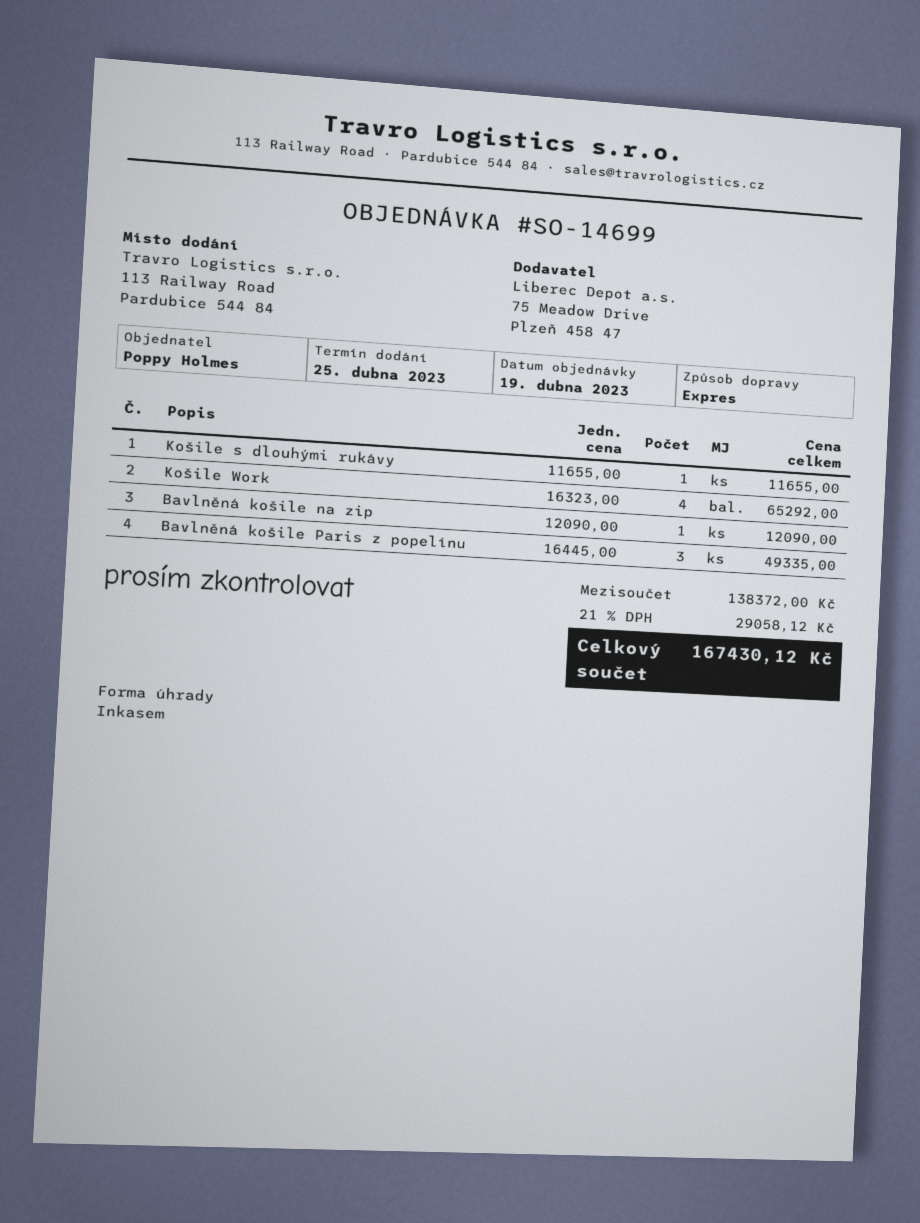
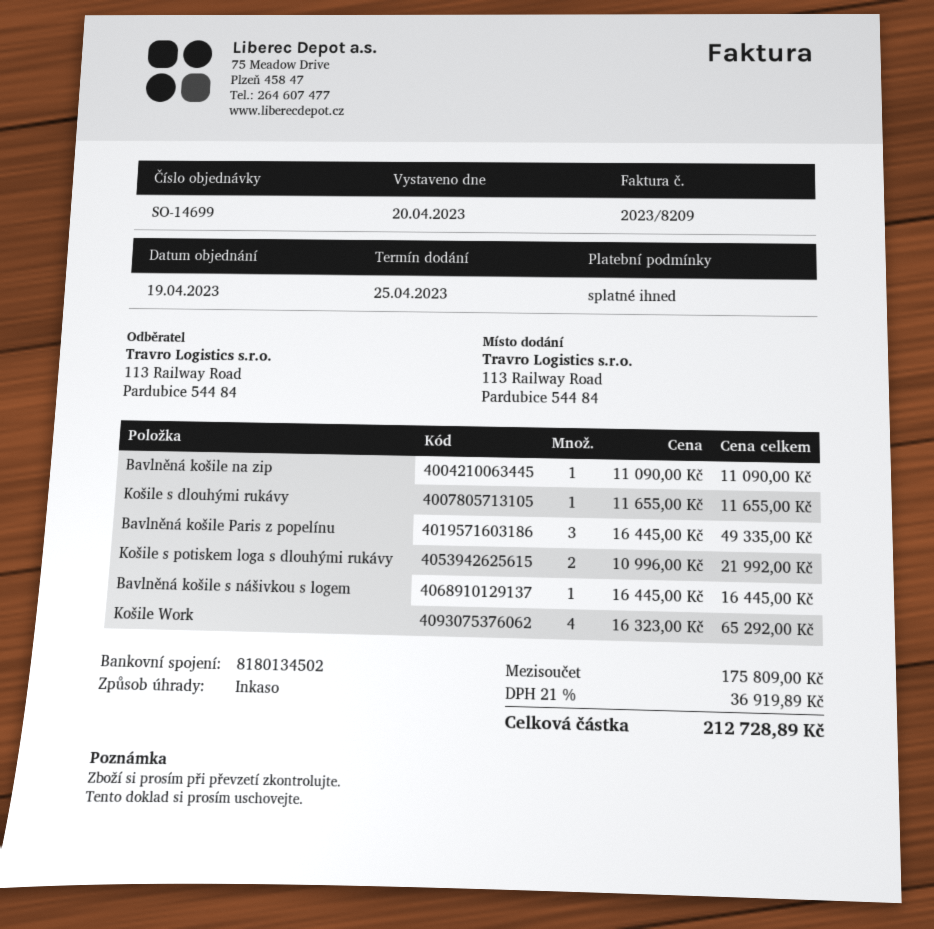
Bavlněná košile na zip: 1 x 12090.00 = 12090.00 -> 1 x 11090.00 = 11090.00
Košile s potiskem loga s dlouhými rukávy: none -> 2 x 10996.00 = 21992.00
Bavlněná košile s nášivkou s logem: none -> 1 x 16445.00 = 16445.00
subtotal: 138372.00 -> 175809.00
tax: 21% = 29058.12 -> 21% = 36919.89
total: 167430.12 -> 212728.89

